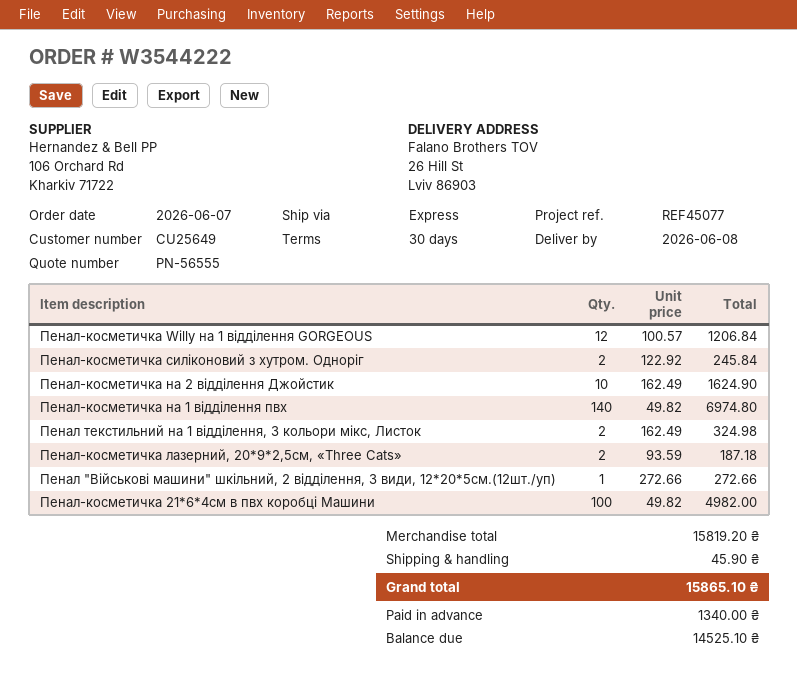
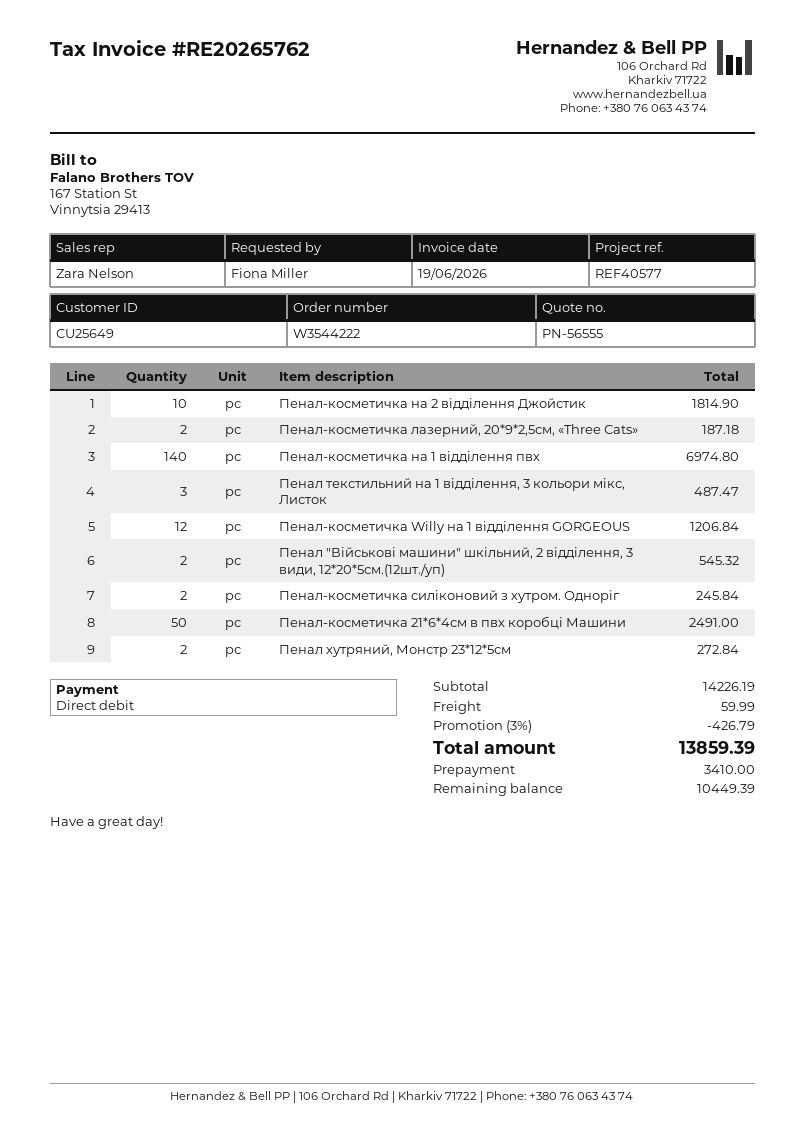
reference: REF45077 -> REF40577
Пенал-косметичка на 2 відділення Джойстик: 10 for 1624.90 -> 10 for 1814.90
Пенал текстильний на 1 відділення, 3 кольори мікс, Листок: 2 for 324.98 -> 3 for 487.47
Пенал "Військові машини" шкільний, 2 відділення, 3 види, 12*20*5см.(12шт./уп): 1 for 272.66 -> 2 for 545.32
Пенал-косметичка 21*6*4см в пвх коробці Машини: 100 for 4982.00 -> 50 for 2491.00
Пенал хутряний, Монстр 23*12*5см: none -> 2 for 272.84
subtotal: 15819.20 -> 14226.19
discount: none -> 3% = 426.79
shipping: 45.90 -> 59.99
total: 15865.10 -> 13859.39
deposit: 1340.00 -> 3410.00
balance: 14525.10 -> 10449.39

